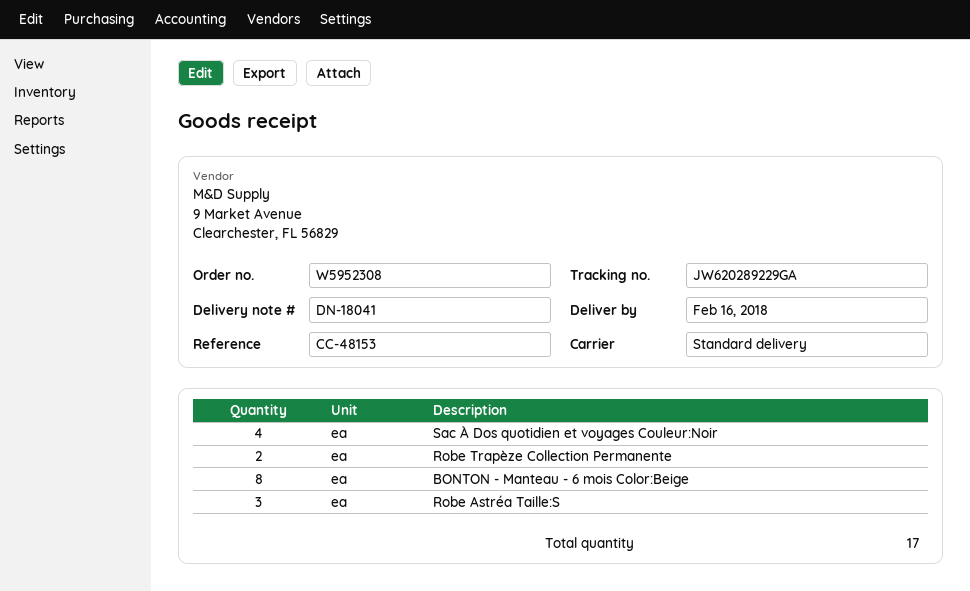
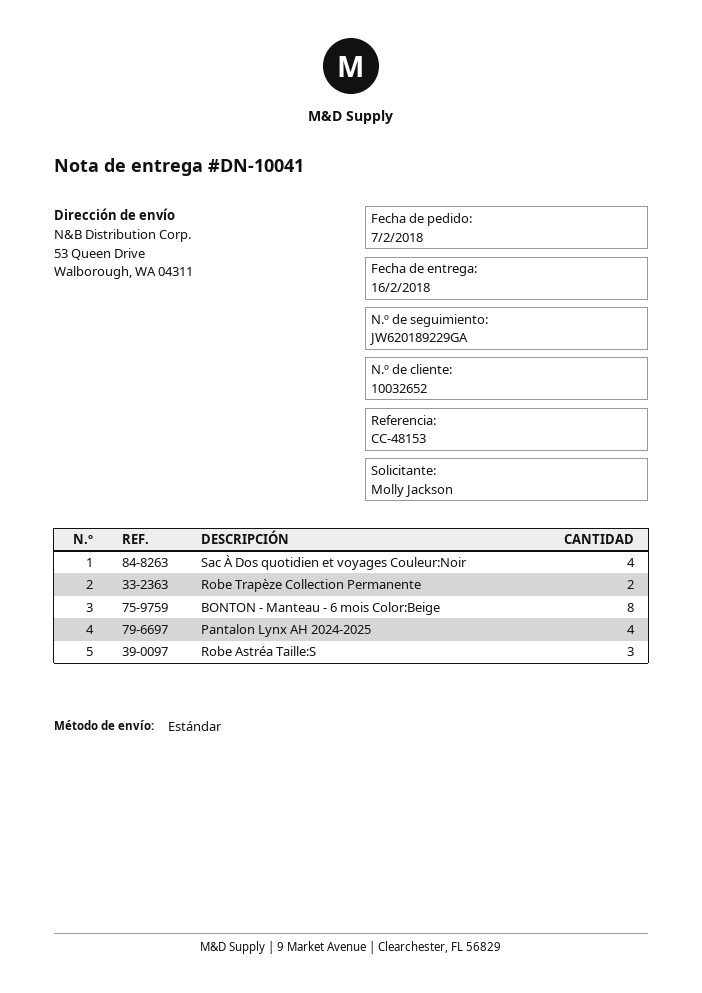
delivery note number: DN-18041 -> DN-10041
tracking number: JW620289229GA -> JW620189229GA
Pantalon Lynx AH 2024-2025: none -> 4

